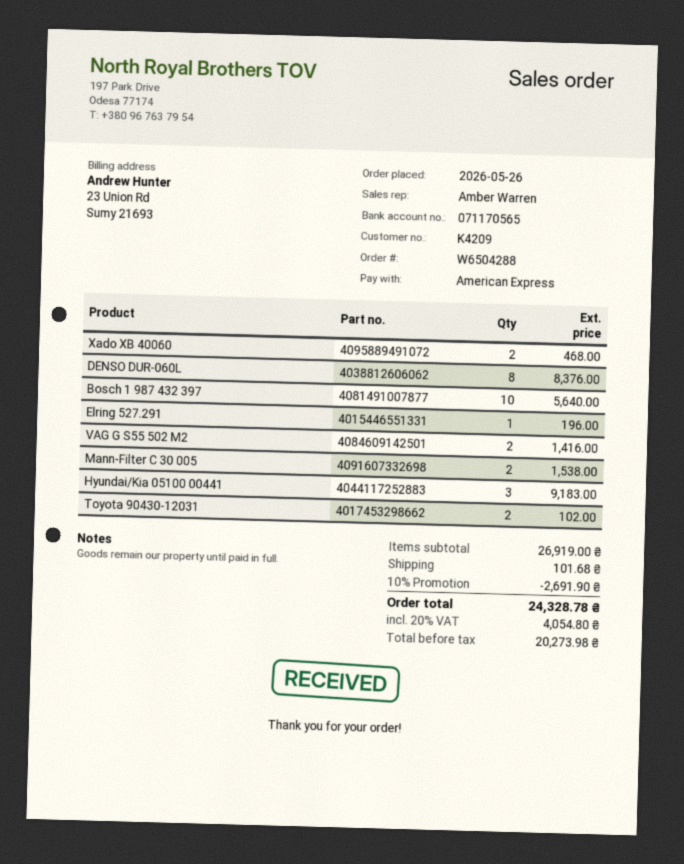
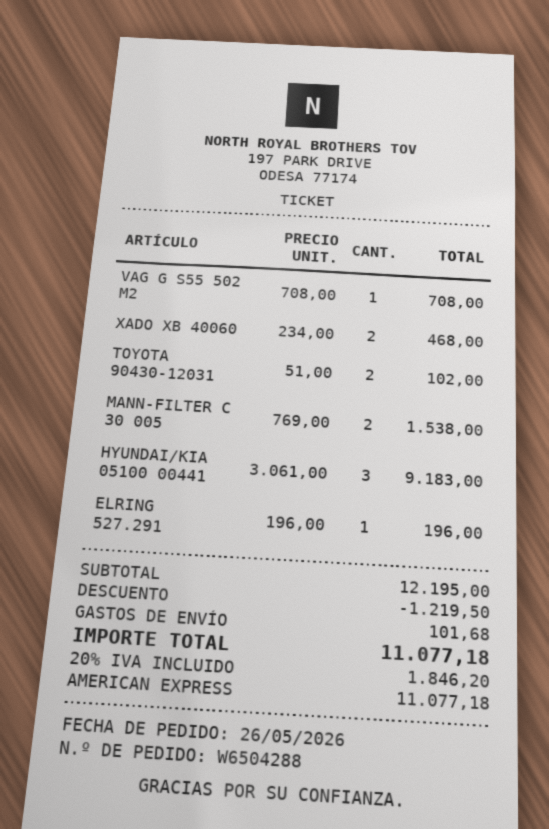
DENSO DUR-060L: 8 for 8376.00 -> none
Bosch 1 987 432 397: 10 for 5640.00 -> none
VAG G S55 502 M2: 2 for 1416.00 -> 1 for 708.00
subtotal: 26919.00 -> 12195.00
discount: 2691.90 -> 1219.50
tax: 20% = 4054.80 -> 20% = 1846.20
total: 24328.78 -> 11077.18

